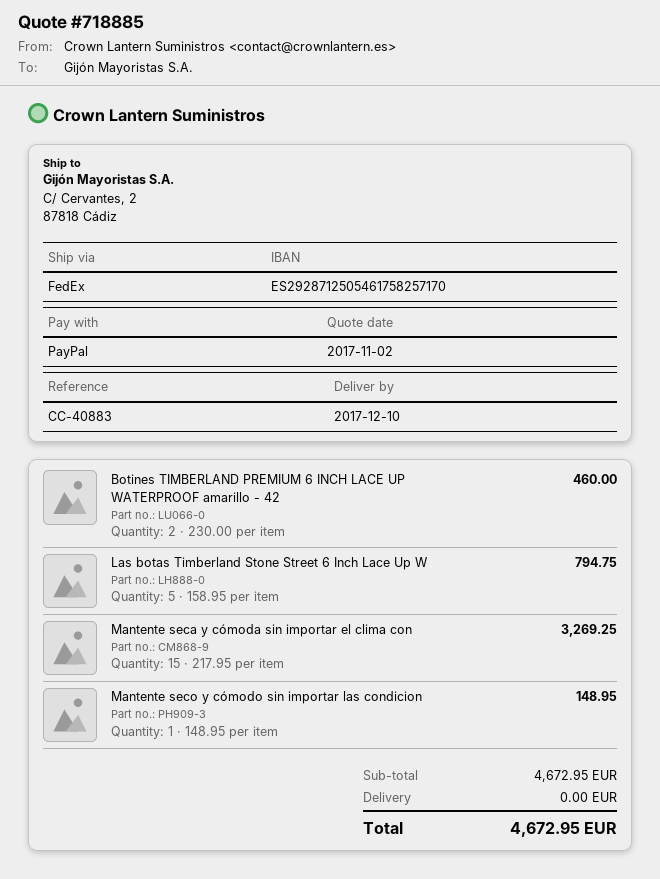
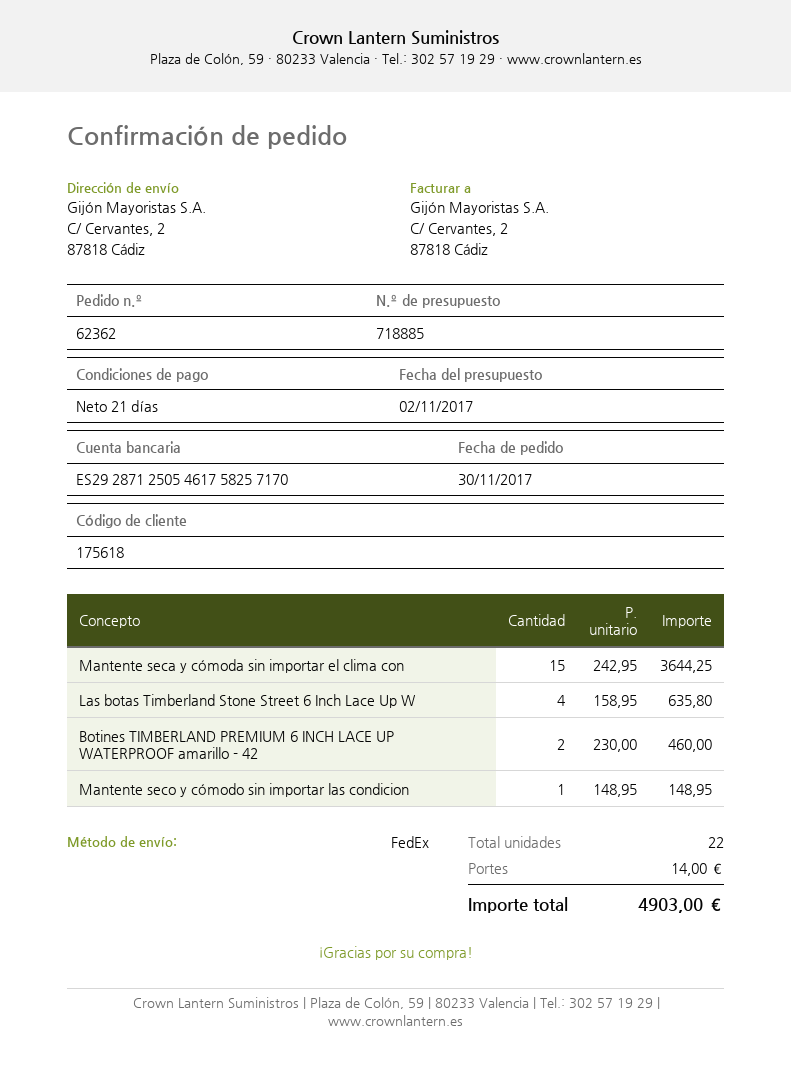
Las botas Timberland Stone Street 6 Inch Lace Up W: 5 x 158.95 = 794.75 -> 4 x 158.95 = 635.80
Mantente seca y cómoda sin importar el clima con: 15 x 217.95 = 3269.25 -> 15 x 242.95 = 3644.25
shipping: 0.00 -> 14.00
total: 4672.95 -> 4903.00

